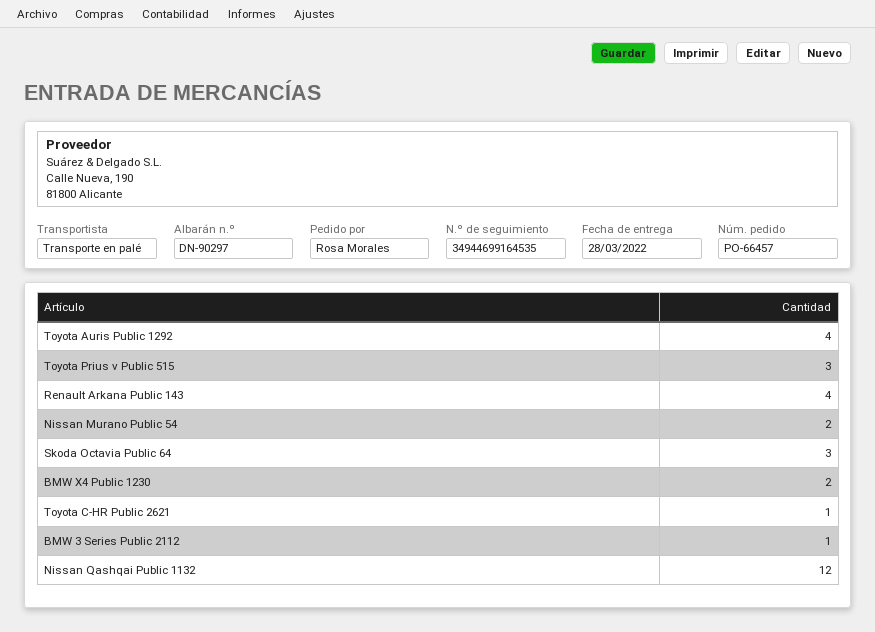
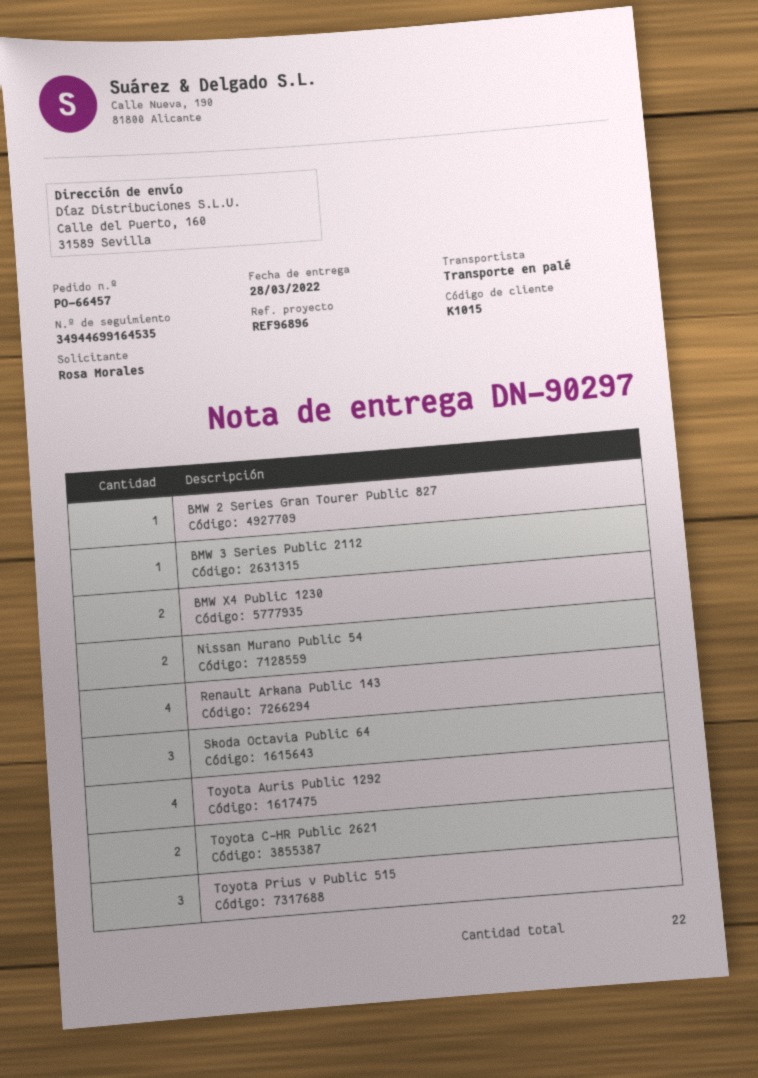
Toyota C-HR Public 2621: 1 -> 2
Nissan Qashqai Public 1132: 12 -> none
BMW 2 Series Gran Tourer Public 827: none -> 1

